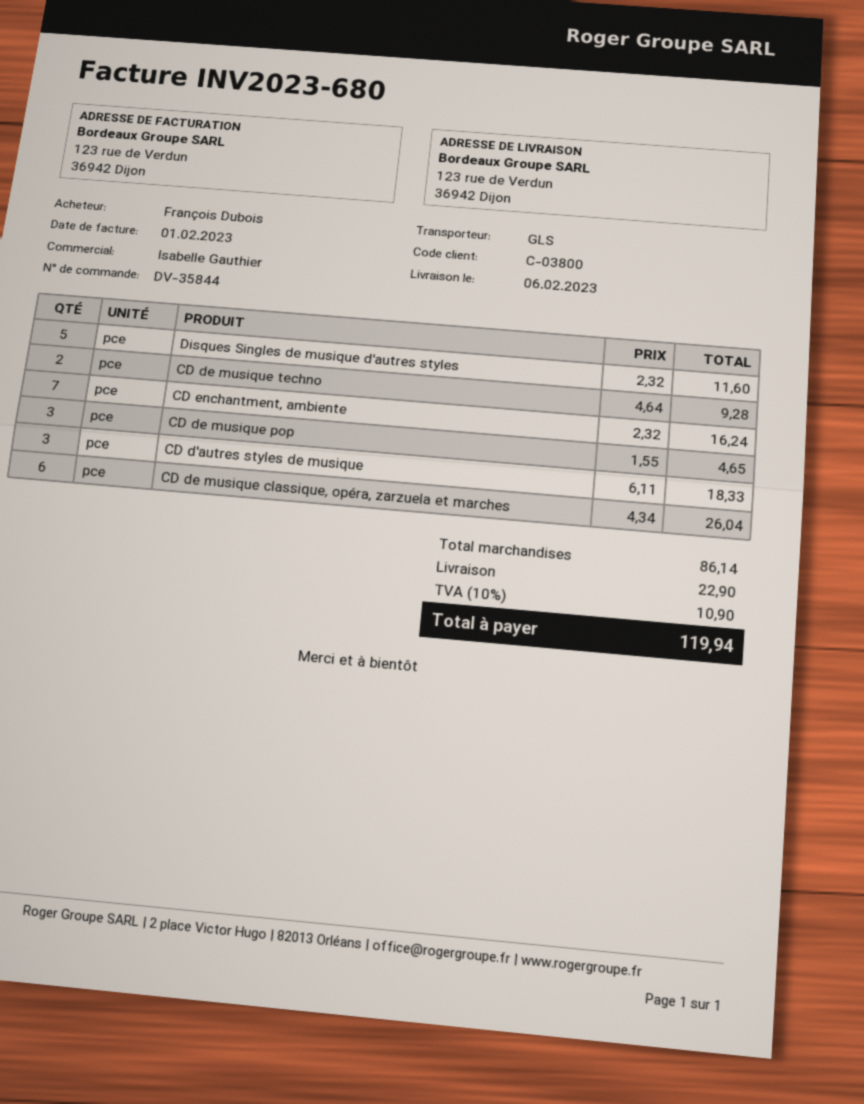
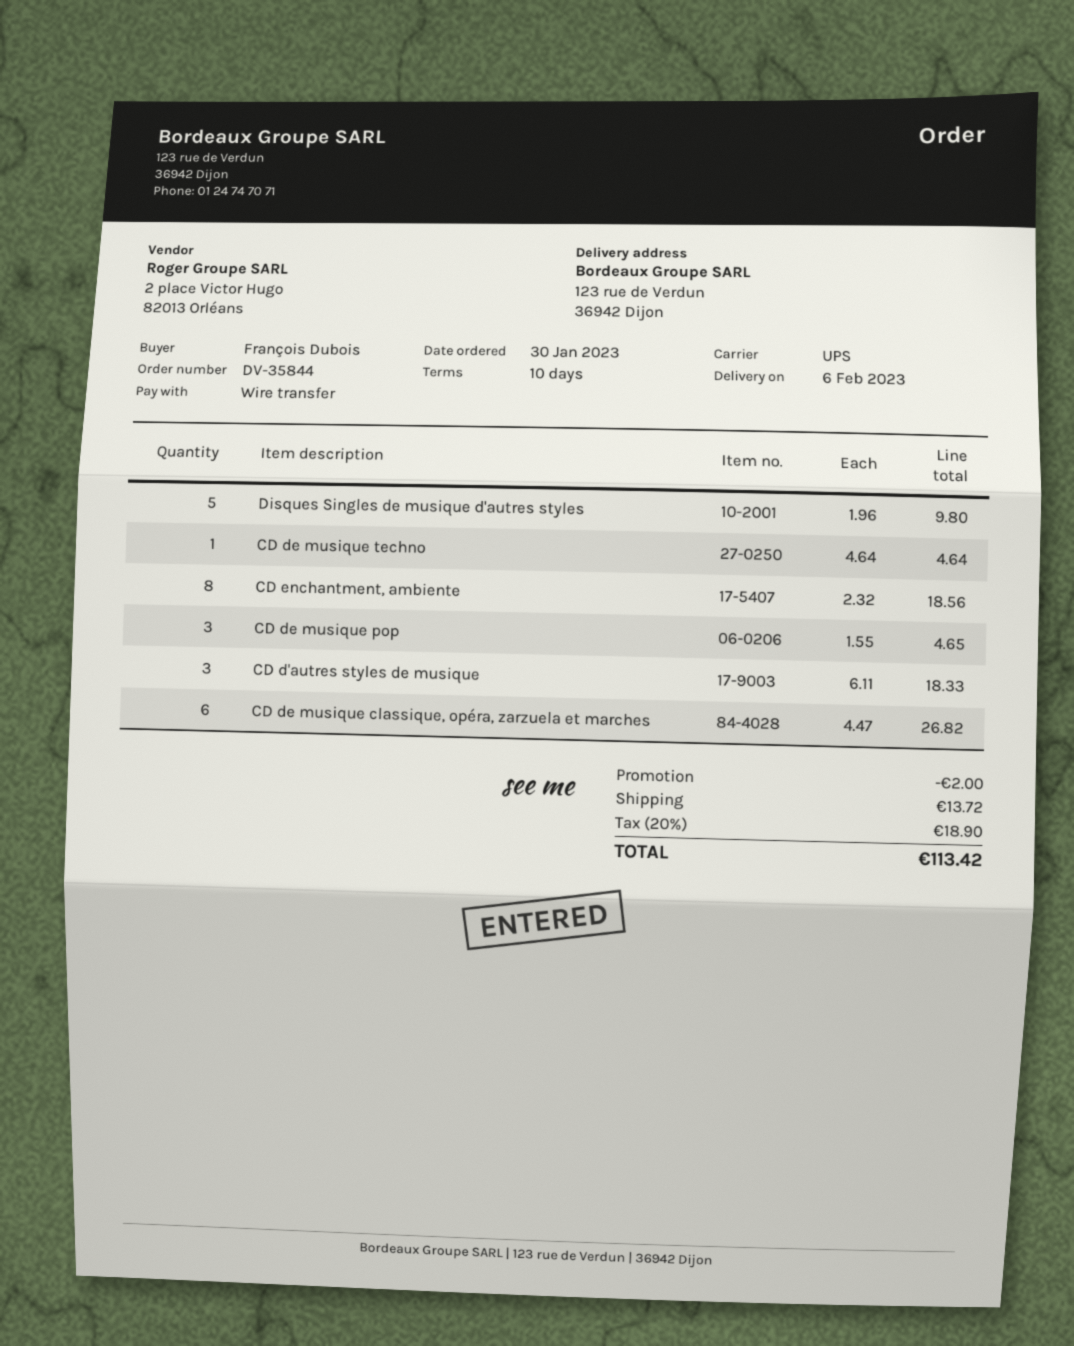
shipping method: GLS -> UPS
Disques Singles de musique d'autres styles: 5 x 2.32 = 11.60 -> 5 x 1.96 = 9.80
CD de musique techno: 2 x 4.64 = 9.28 -> 1 x 4.64 = 4.64
CD enchantment, ambiente: 7 x 2.32 = 16.24 -> 8 x 2.32 = 18.56
CD de musique classique, opéra, zarzuela et marches: 6 x 4.34 = 26.04 -> 6 x 4.47 = 26.82
discount: none -> 2.00
shipping: 22.90 -> 13.72
tax: 10% = 10.90 -> 20% = 18.90
total: 119.94 -> 113.42

